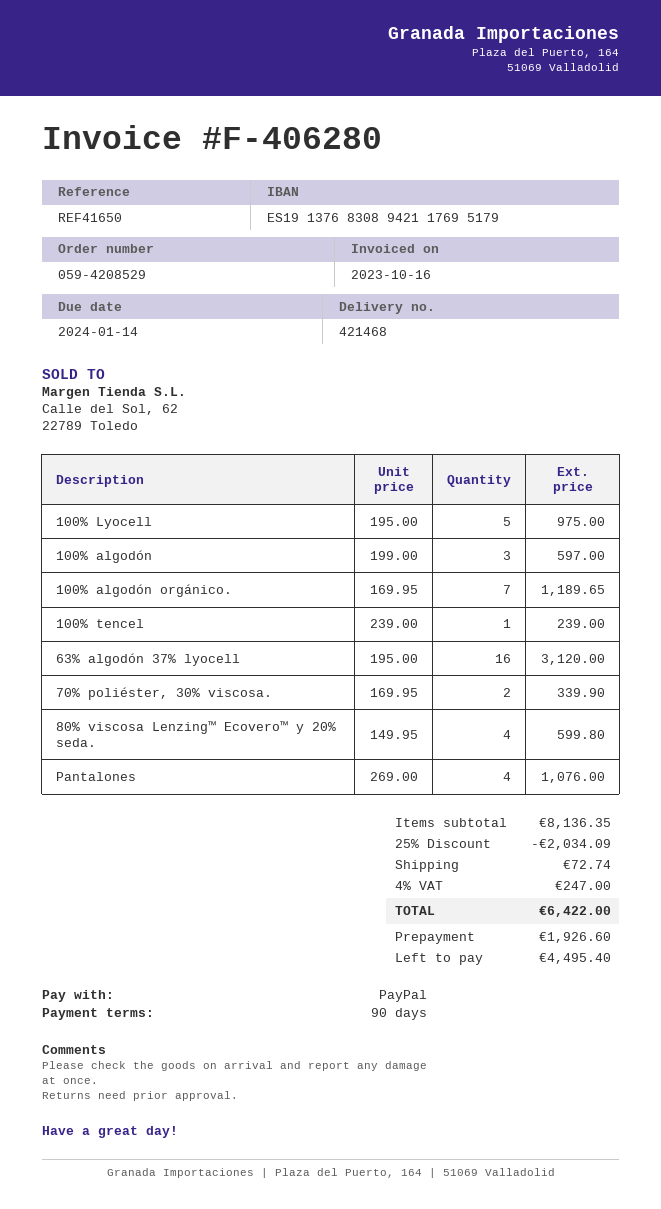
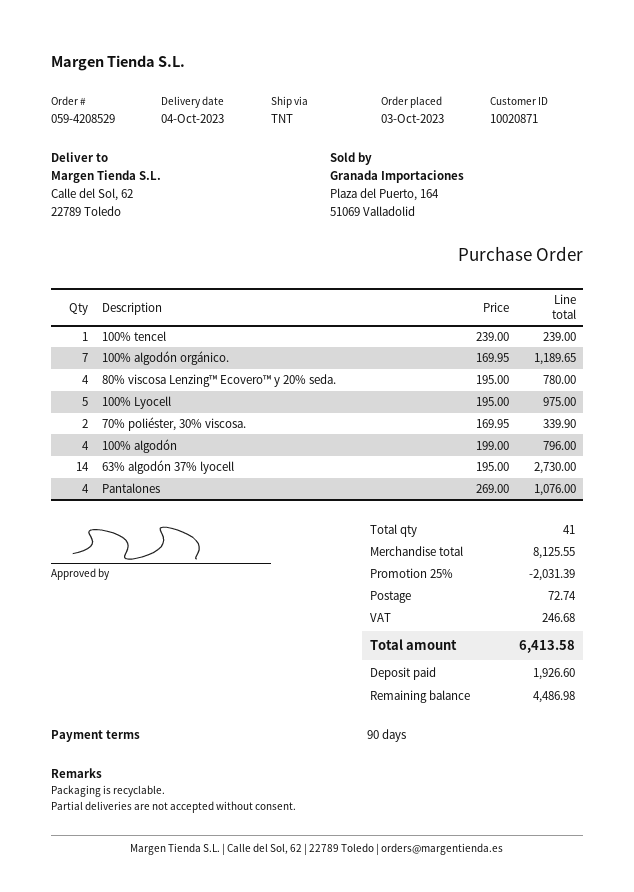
100% algodón: 3 x 199.00 = 597.00 -> 4 x 199.00 = 796.00
63% algodón 37% lyocell: 16 x 195.00 = 3120.00 -> 14 x 195.00 = 2730.00
80% viscosa Lenzing™ Ecovero™ y 20% seda.: 4 x 149.95 = 599.80 -> 4 x 195.00 = 780.00
subtotal: 8136.35 -> 8125.55
discount: 25% = 2034.09 -> 25% = 2031.39
tax: 247.00 -> 246.68
total: 6422.00 -> 6413.58
balance: 4495.40 -> 4486.98

